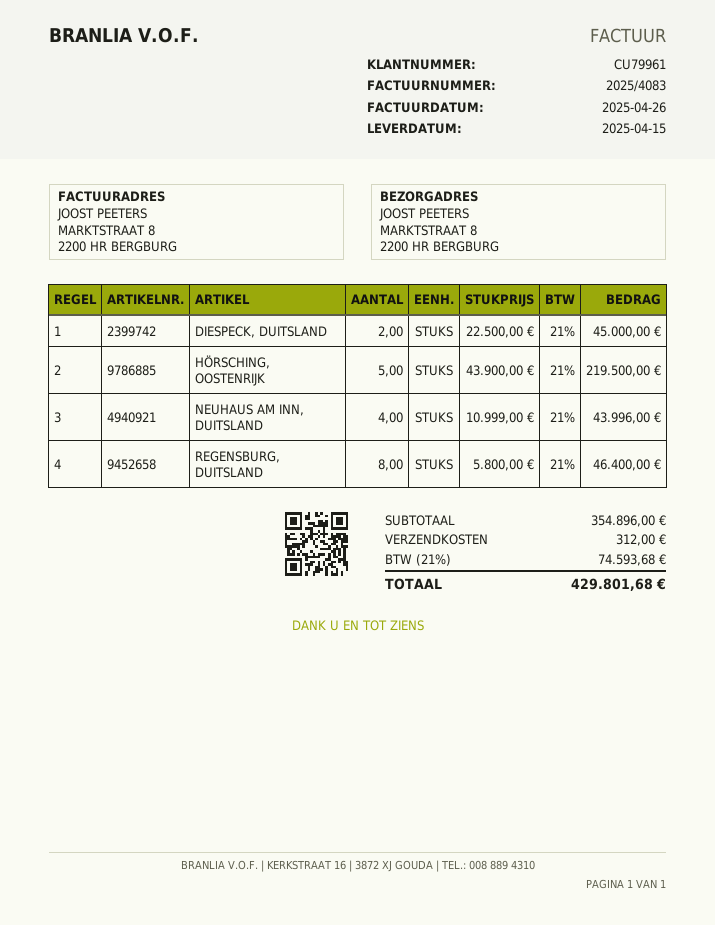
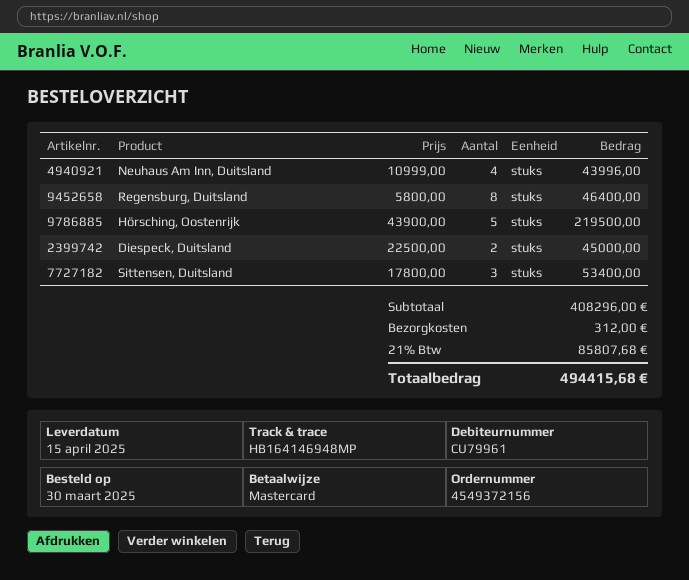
Sittensen, Duitsland: none -> 3 x 17800.00 = 53400.00
subtotal: 354896.00 -> 408296.00
tax: 21% = 74593.68 -> 21% = 85807.68
total: 429801.68 -> 494415.68

